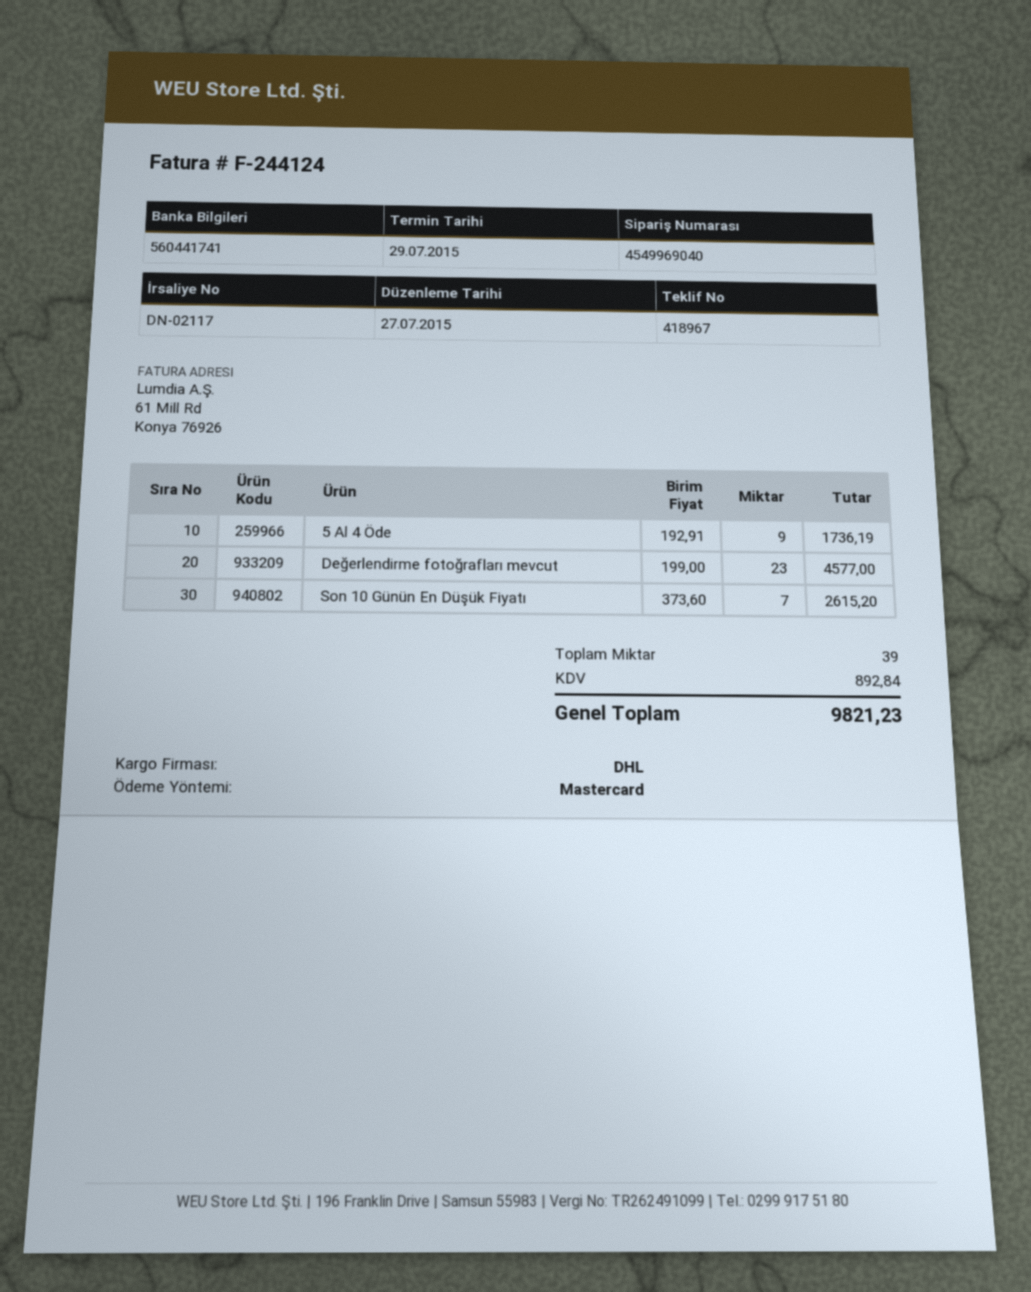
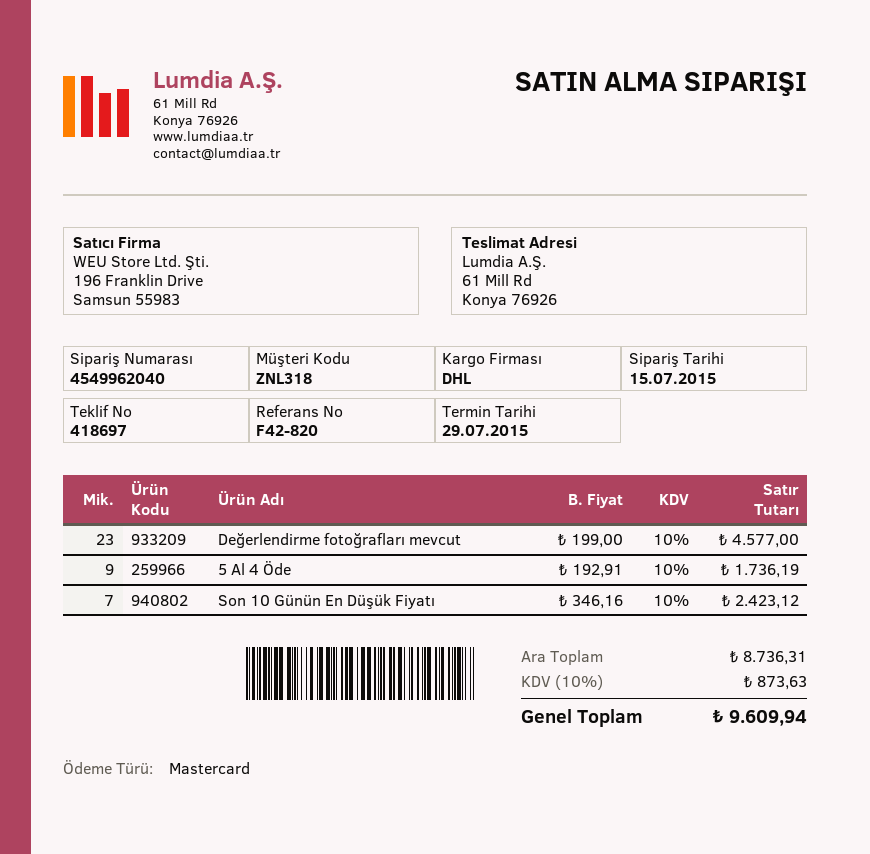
quote number: 418967 -> 418697
order number: 4549969040 -> 4549962040
Son 10 Günün En Düşük Fiyatı: 7 x 373.60 = 2615.20 -> 7 x 346.16 = 2423.12
tax: 892.84 -> 873.63
total: 9821.23 -> 9609.94

